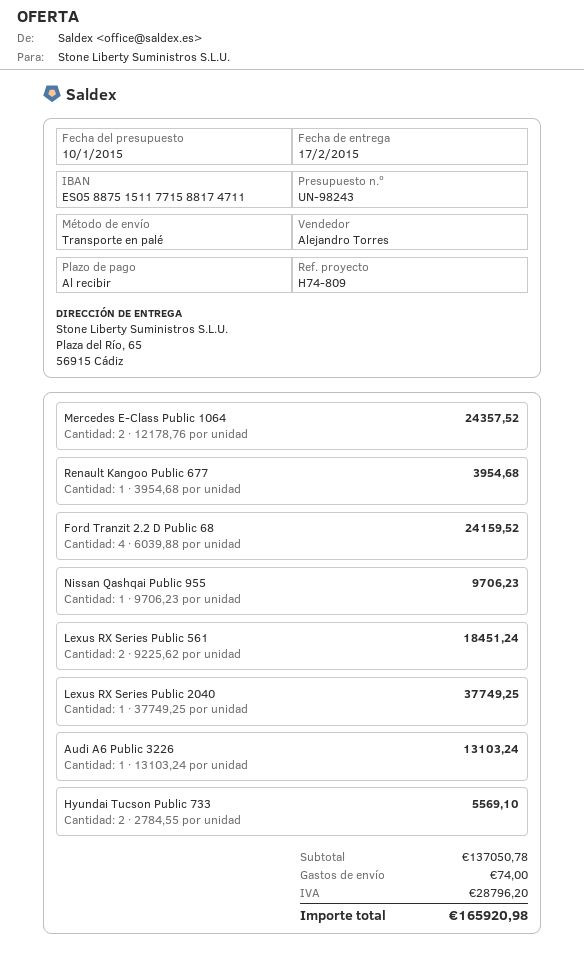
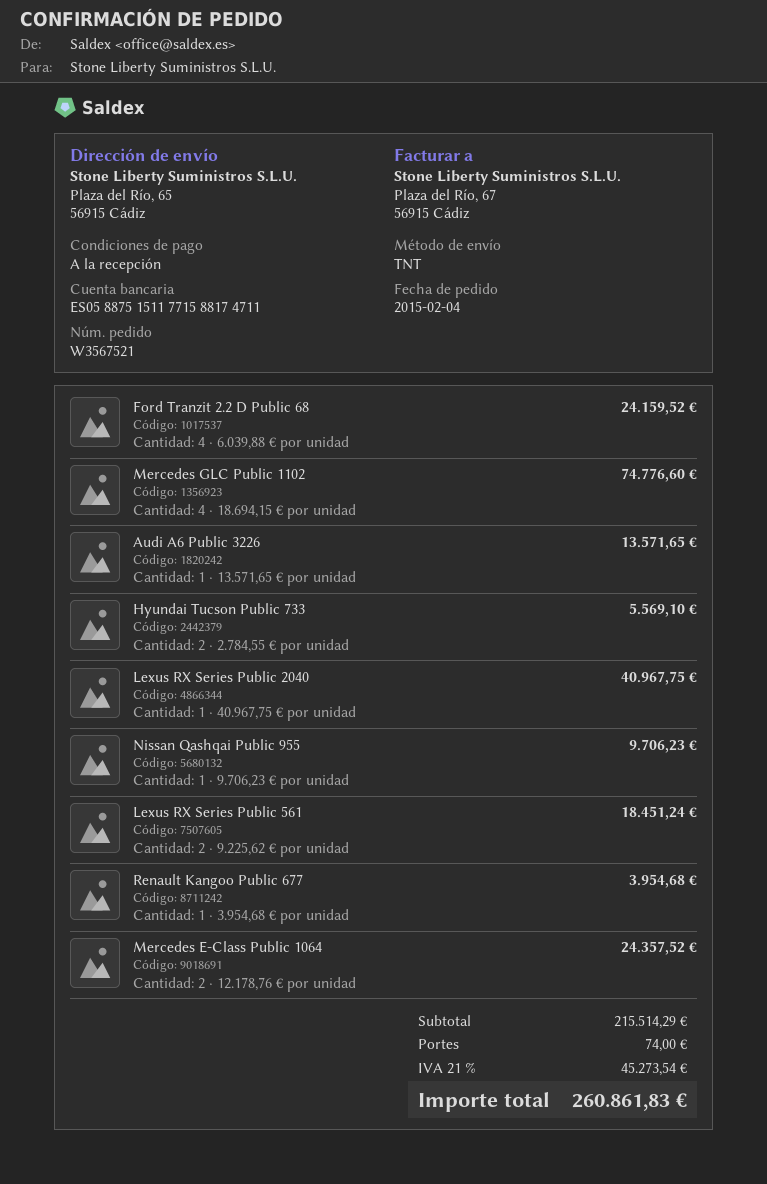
shipping method: pallet freight -> TNT
Lexus RX Series Public 2040: 1 x 37749.25 = 37749.25 -> 1 x 40967.75 = 40967.75
Audi A6 Public 3226: 1 x 13103.24 = 13103.24 -> 1 x 13571.65 = 13571.65
Mercedes GLC Public 1102: none -> 4 x 18694.15 = 74776.60
subtotal: 137050.78 -> 215514.29
tax: 28796.20 -> 45273.54
total: 165920.98 -> 260861.83

